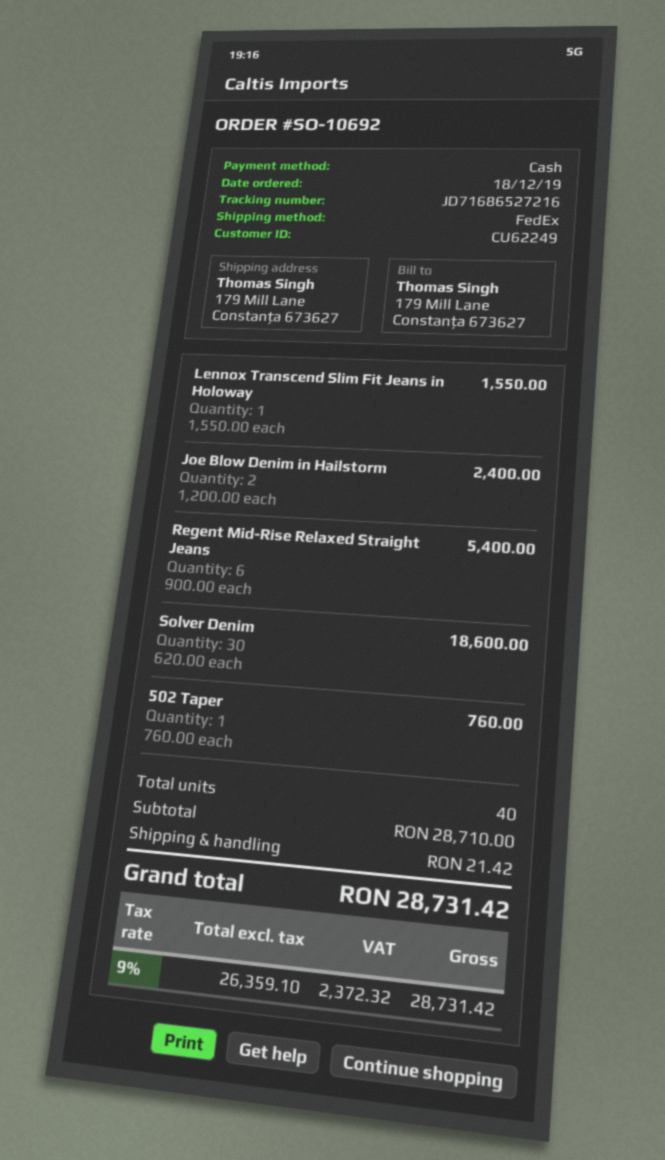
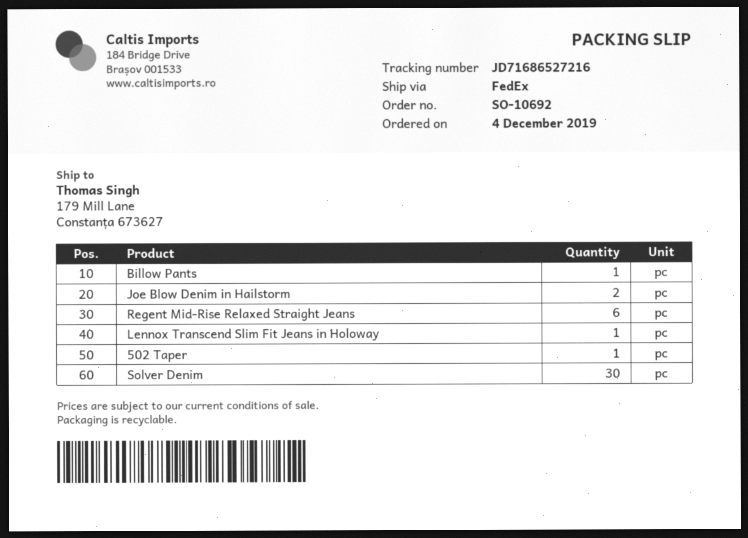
order date: 2019-12-18 -> 2019-12-04
Billow Pants: none -> 1

